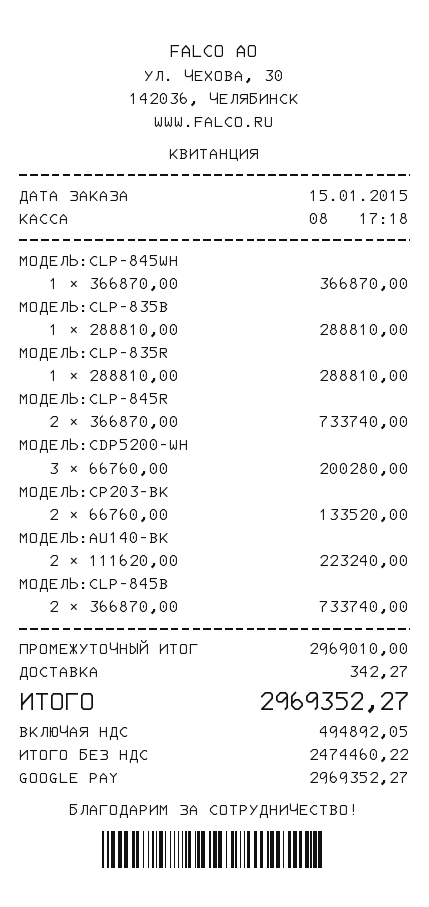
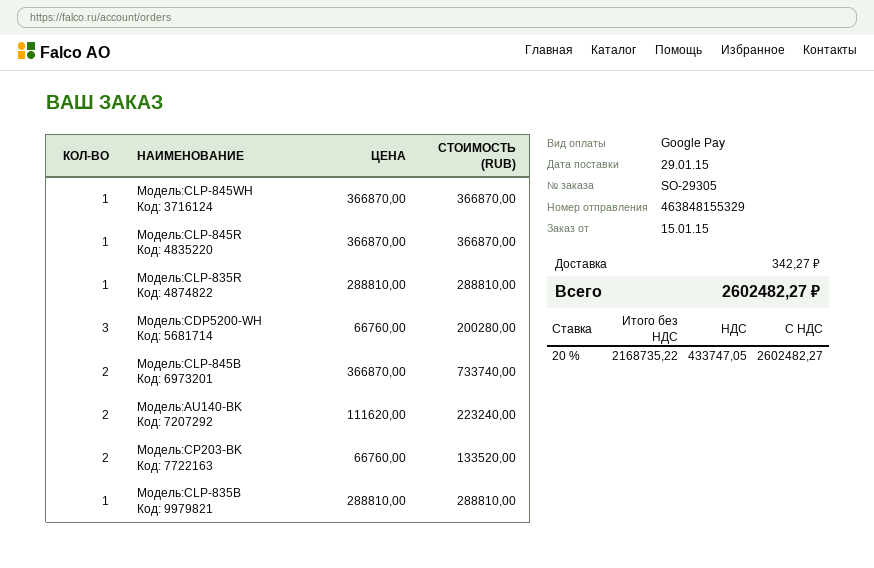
МОДЕЛЬ:CLP-845R: 2 x 366870.00 = 733740.00 -> 1 x 366870.00 = 366870.00
net: 2474460.22 -> 2168735.22
tax: 494892.05 -> 433747.05
total: 2969352.27 -> 2602482.27

